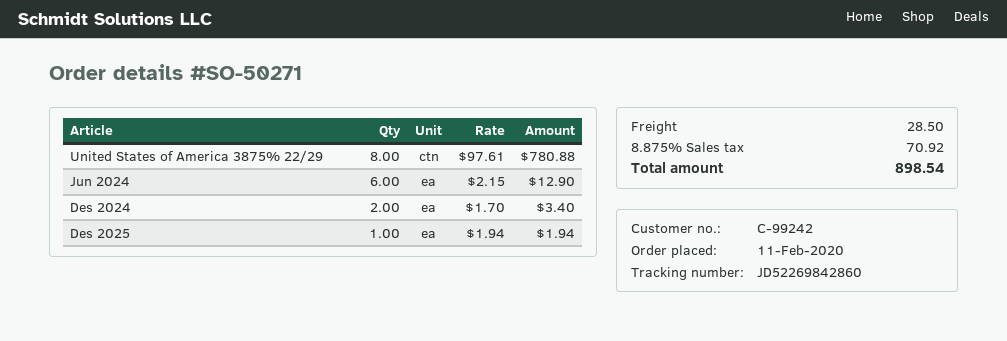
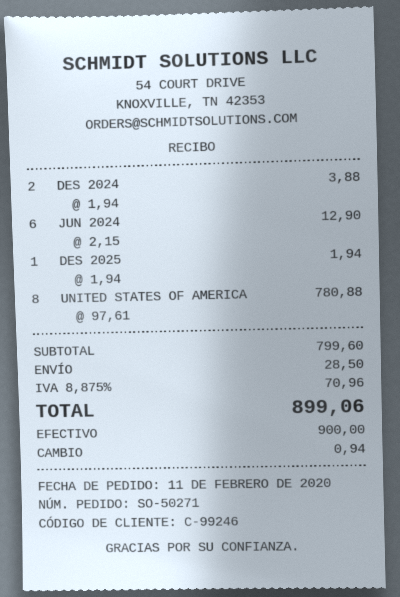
customer number: C-99242 -> C-99246
Des 2024: 2 x 1.70 = 3.40 -> 2 x 1.94 = 3.88
tax: 8.875% = 70.92 -> 8.875% = 70.96
total: 898.54 -> 899.06

